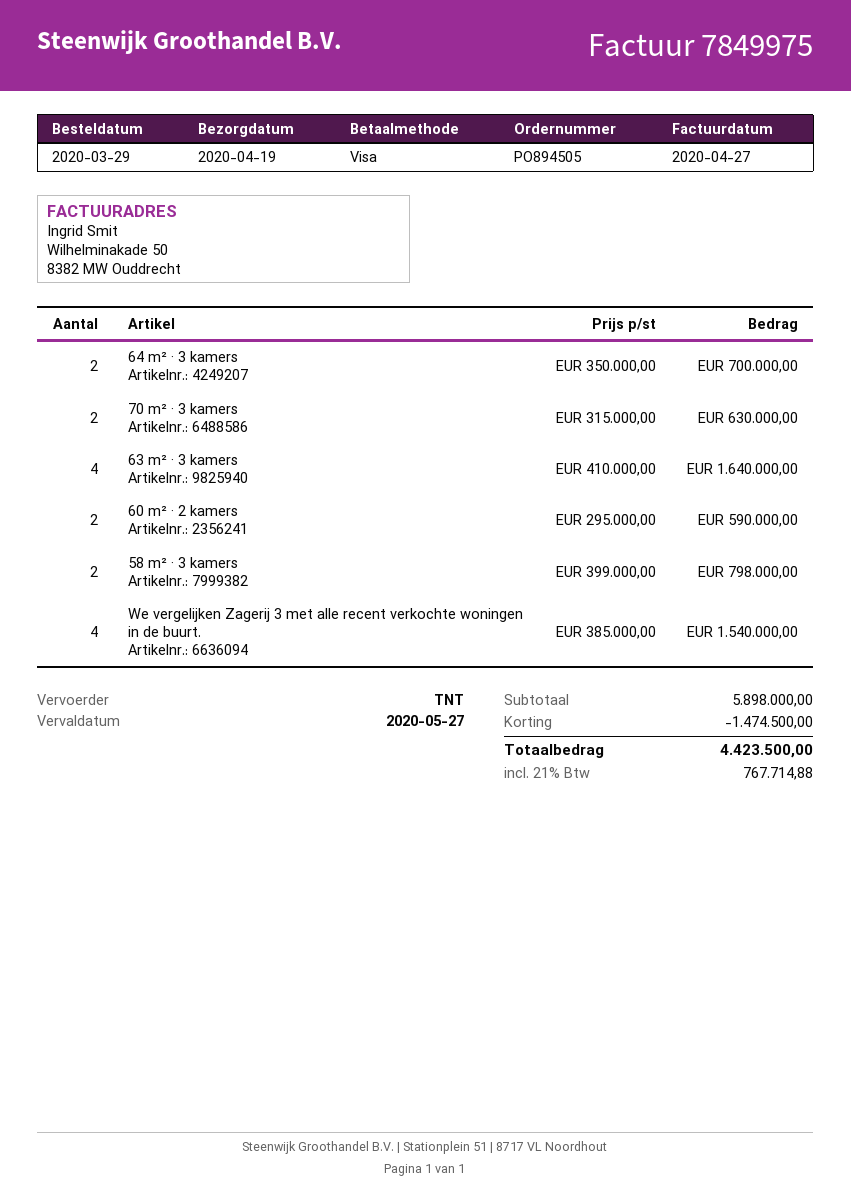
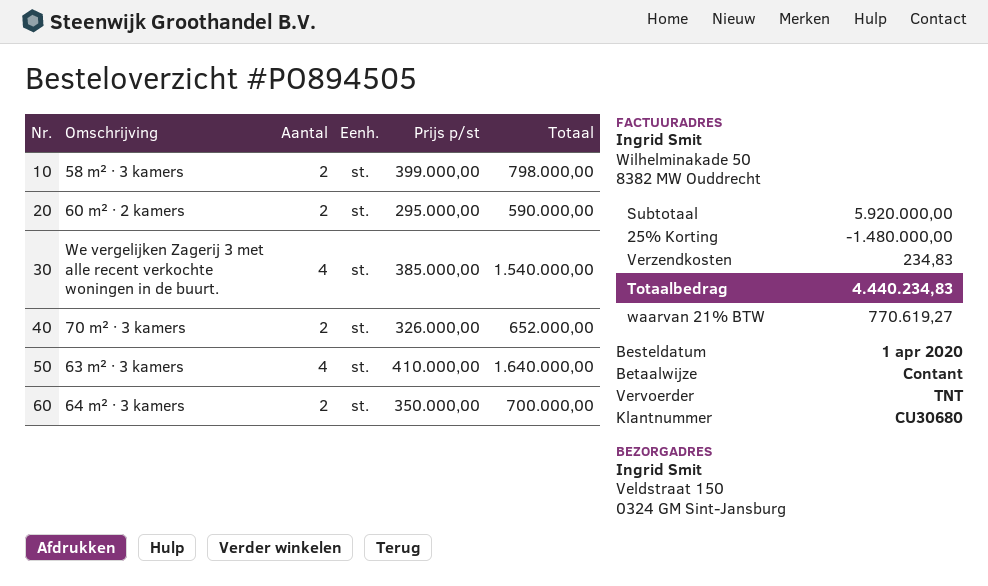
order date: 2020-03-29 -> 2020-04-01
payment method: Visa -> cash
70 m² · 3 kamers: 2 x 315000.00 = 630000.00 -> 2 x 326000.00 = 652000.00
subtotal: 5898000.00 -> 5920000.00
discount: 1474500.00 -> 1480000.00
shipping: none -> 234.83
tax: 21% = 767714.88 -> 21% = 770619.27
total: 4423500.00 -> 4440234.83

